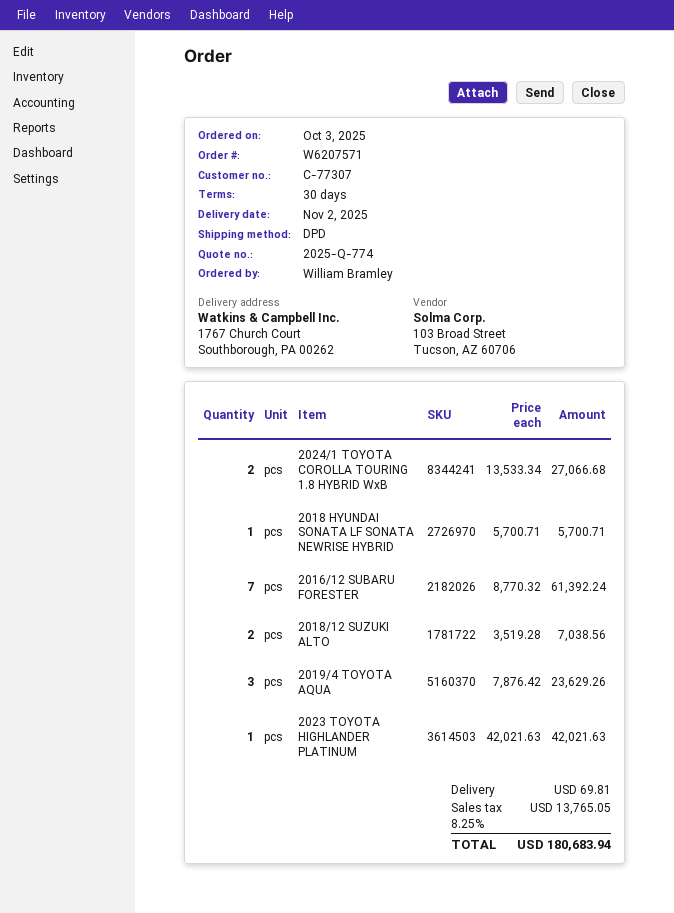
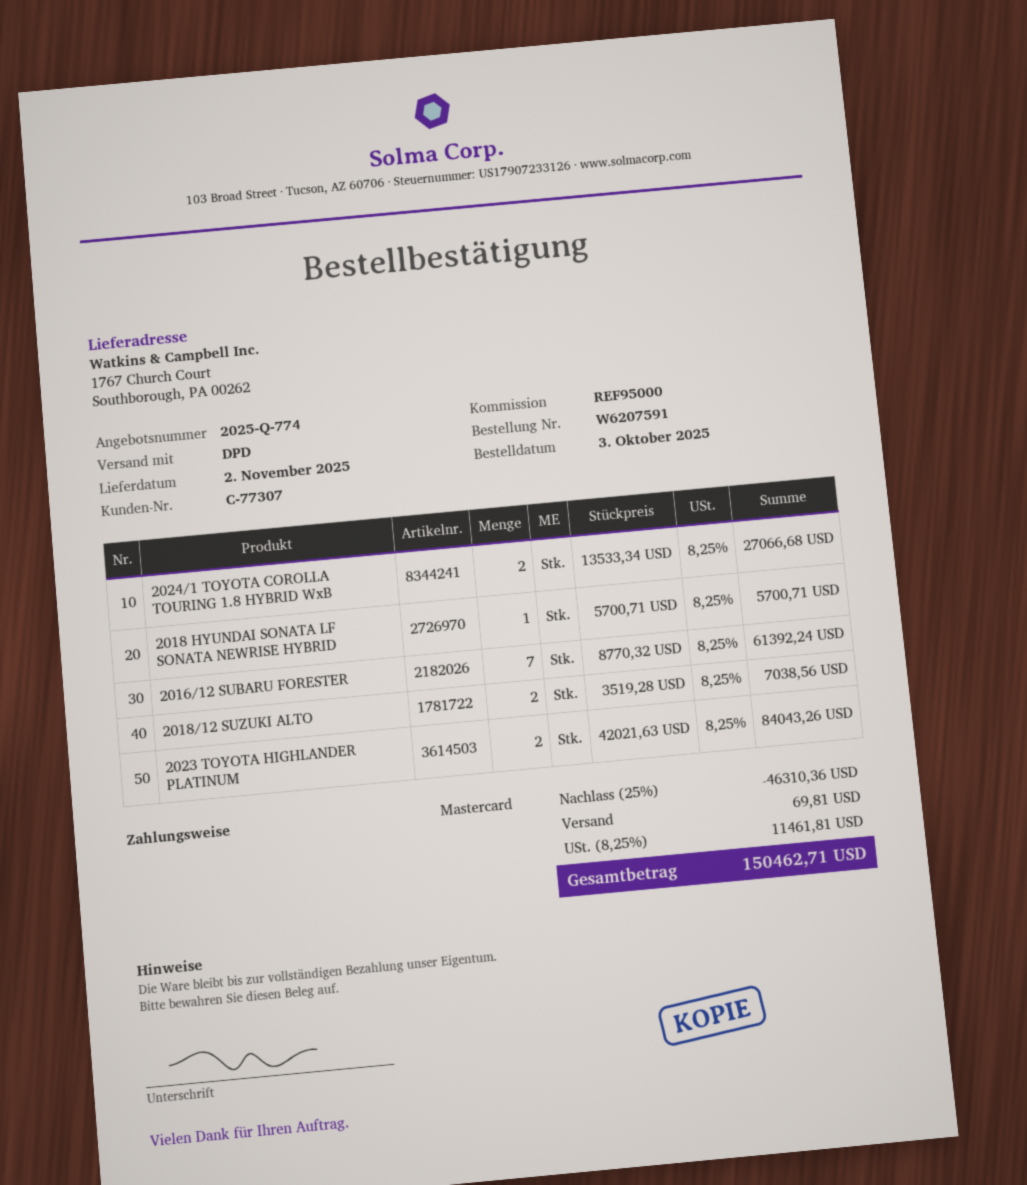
order number: W6207571 -> W6207591
2019/4 TOYOTA AQUA: 3 x 7876.42 = 23629.26 -> none
2023 TOYOTA HIGHLANDER PLATINUM: 1 x 42021.63 = 42021.63 -> 2 x 42021.63 = 84043.26
discount: none -> 25% = 46310.36
tax: 8.25% = 13765.05 -> 8.25% = 11461.81
total: 180683.94 -> 150462.71

